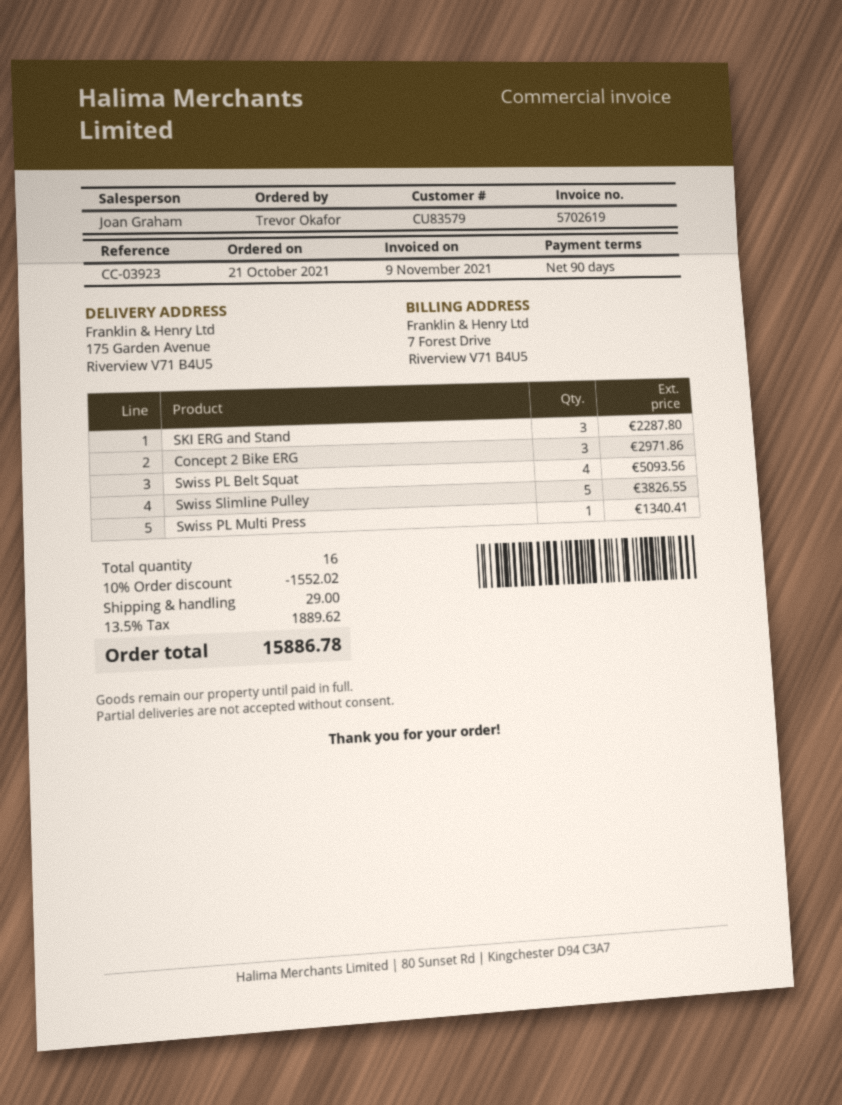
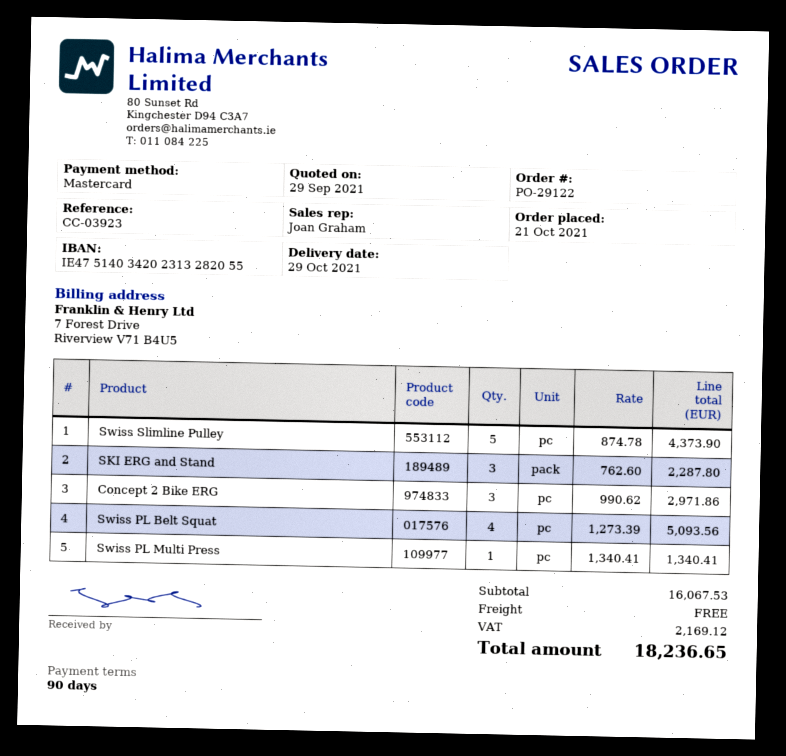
Swiss Slimline Pulley: 5 for 3826.55 -> 5 for 4373.90
discount: 10% = 1552.02 -> none
shipping: 29.00 -> 0.00
tax: 1889.62 -> 2169.12
total: 15886.78 -> 18236.65

